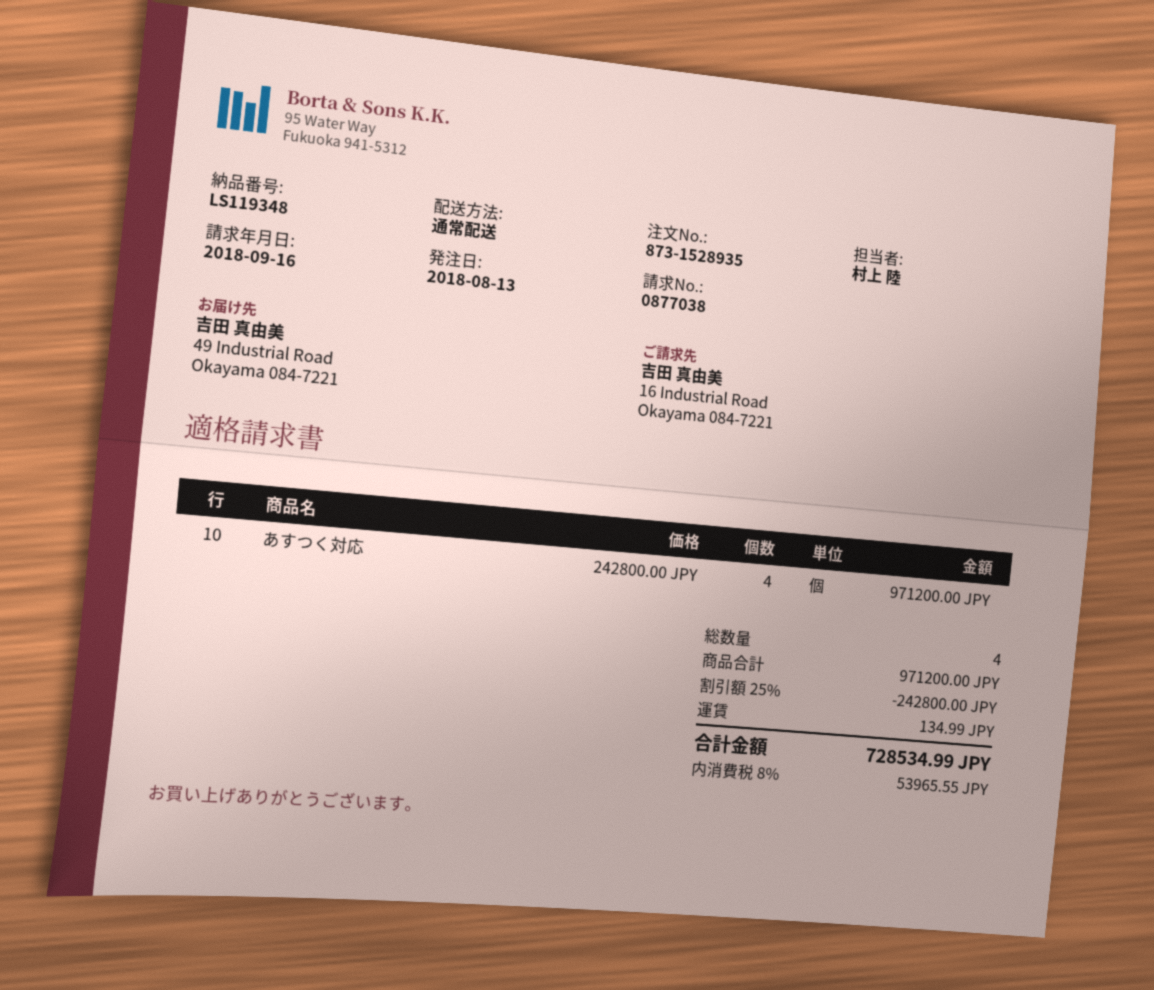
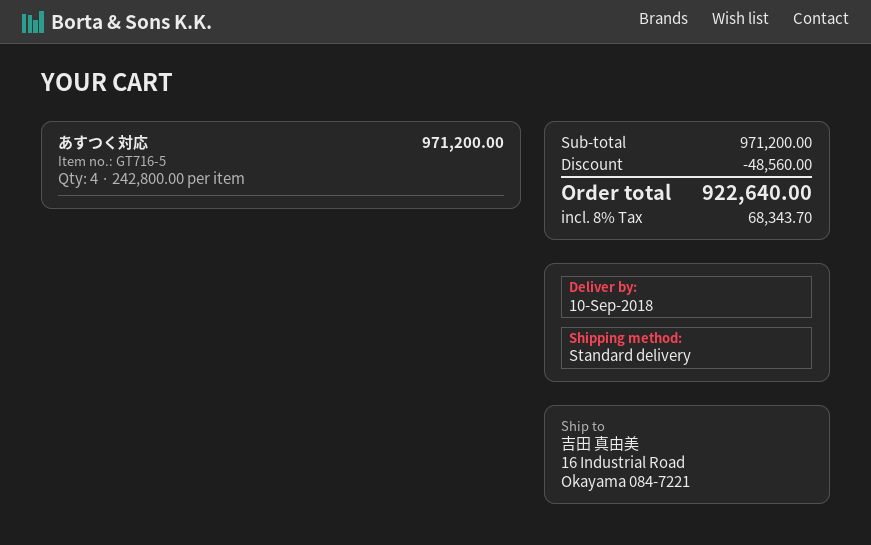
ship to: 49 Industrial Road, Okayama 084-7221 -> 16 Industrial Road, Okayama 084-7221
discount: 242800.00 -> 48560.00
shipping: 134.99 -> none
tax: 8% = 53965.55 -> 8% = 68343.70
total: 728534.99 -> 922640.00

